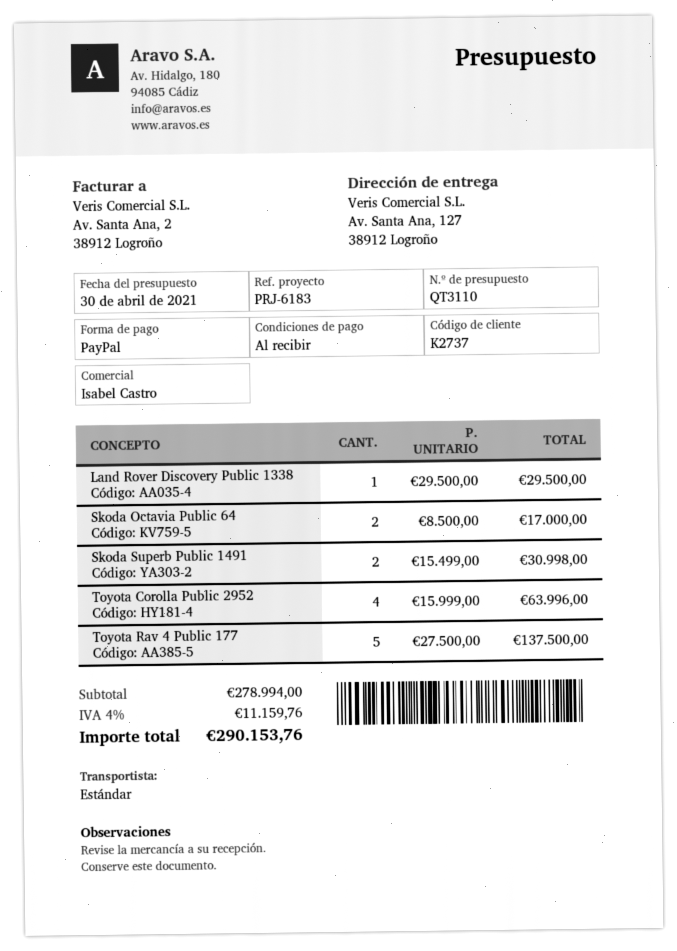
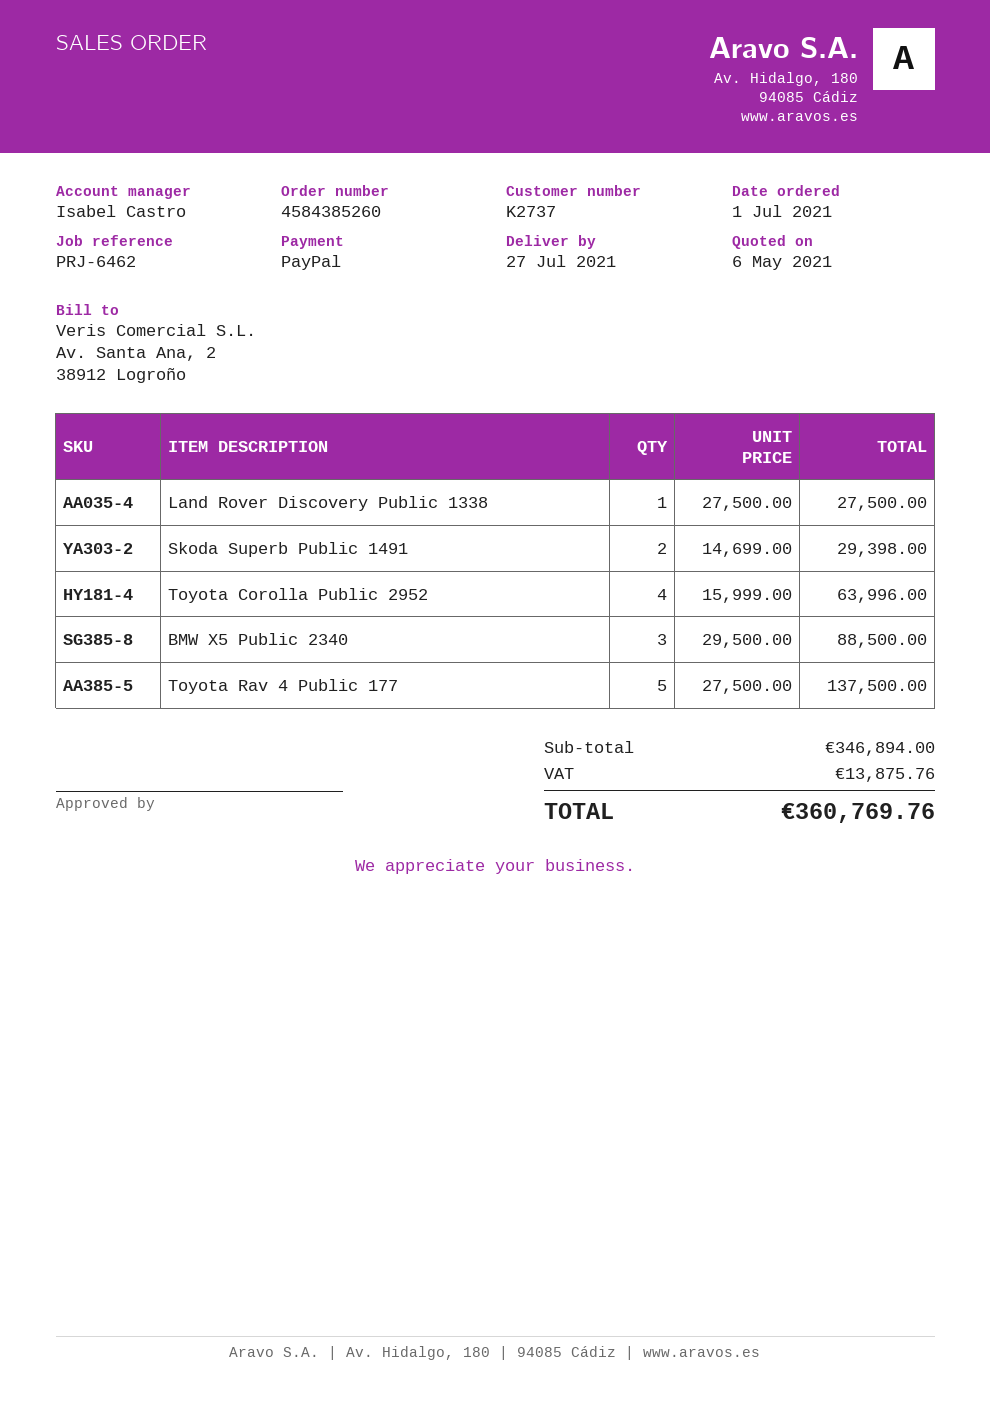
quote date: 2021-04-30 -> 2021-05-06
reference: PRJ-6183 -> PRJ-6462
Land Rover Discovery Public 1338: 1 x 29500.00 = 29500.00 -> 1 x 27500.00 = 27500.00
Skoda Octavia Public 64: 2 x 8500.00 = 17000.00 -> none
Skoda Superb Public 1491: 2 x 15499.00 = 30998.00 -> 2 x 14699.00 = 29398.00
BMW X5 Public 2340: none -> 3 x 29500.00 = 88500.00
subtotal: 278994.00 -> 346894.00
tax: 11159.76 -> 13875.76
total: 290153.76 -> 360769.76

